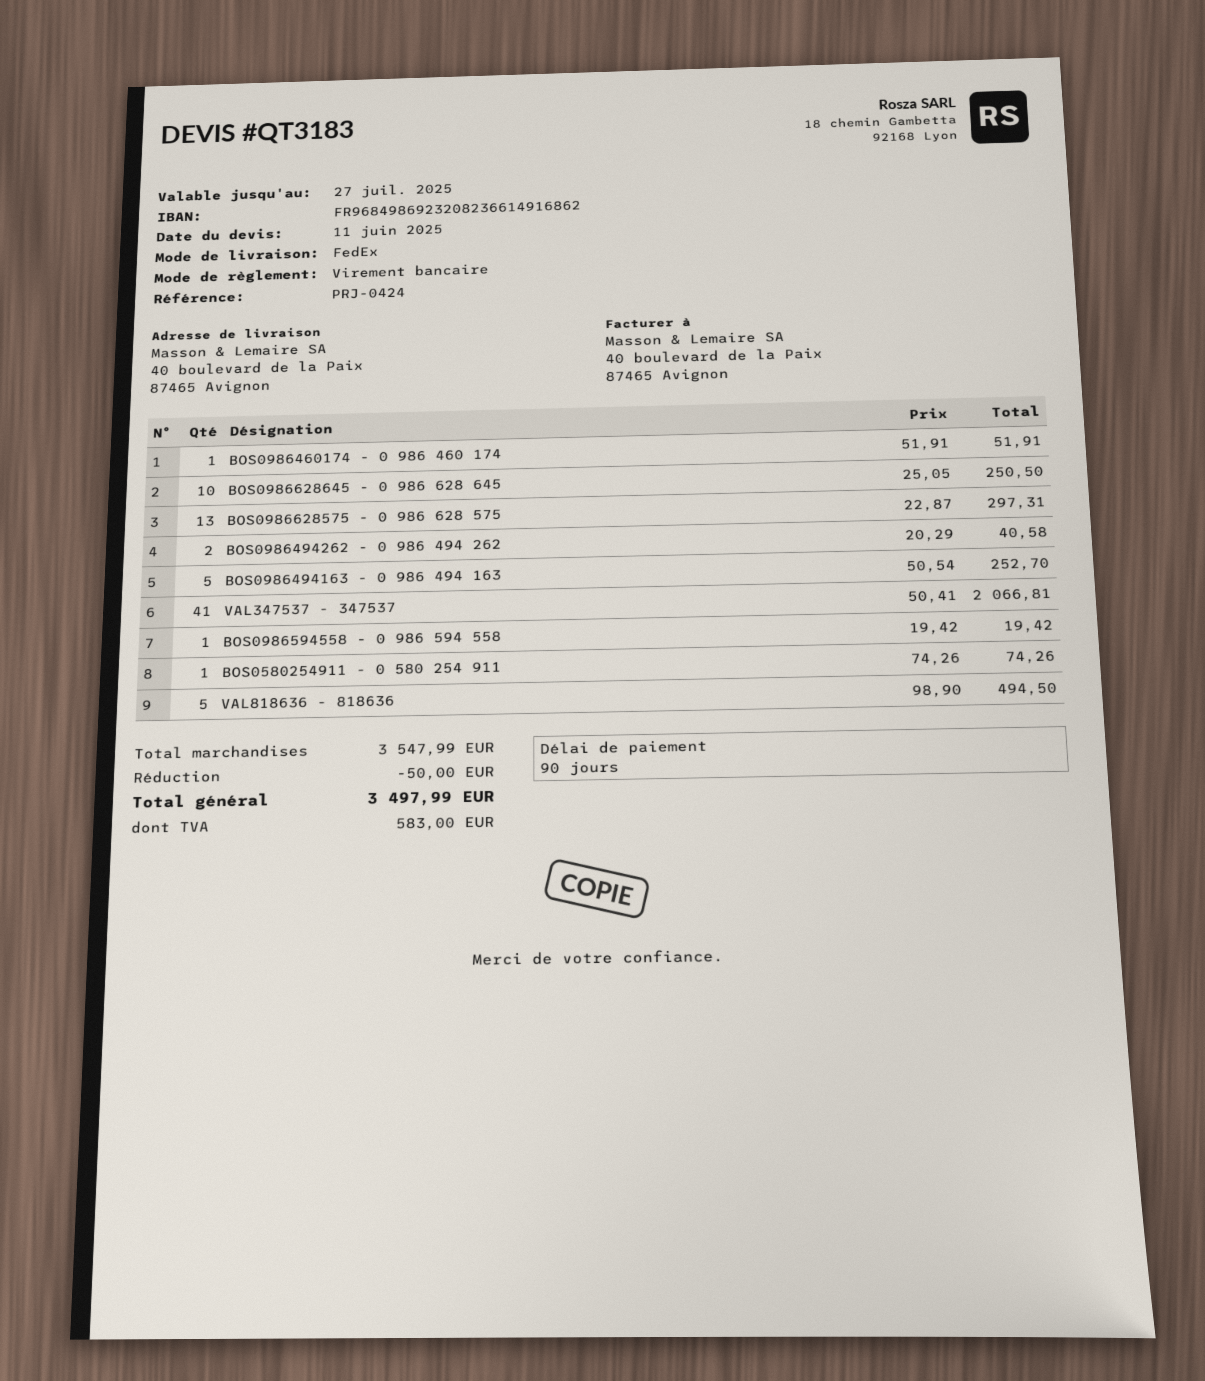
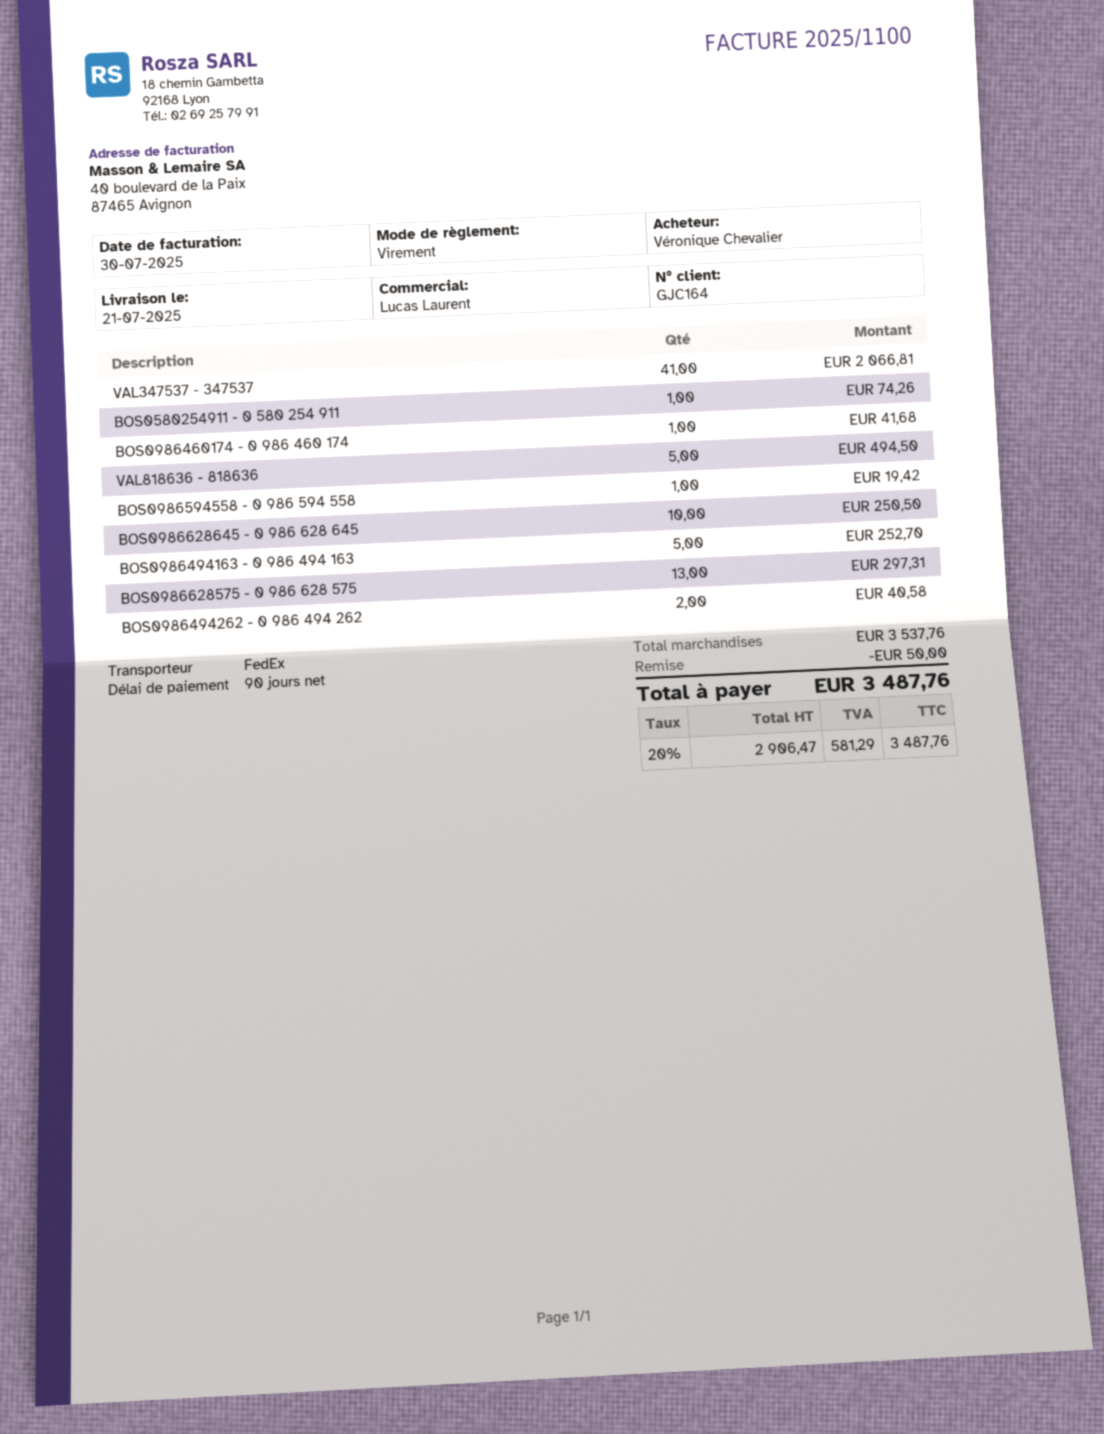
BOS0986460174 - 0 986 460 174: 1 for 51.91 -> 1 for 41.68
subtotal: 3547.99 -> 3537.76
tax: 583.00 -> 581.29
total: 3497.99 -> 3487.76

